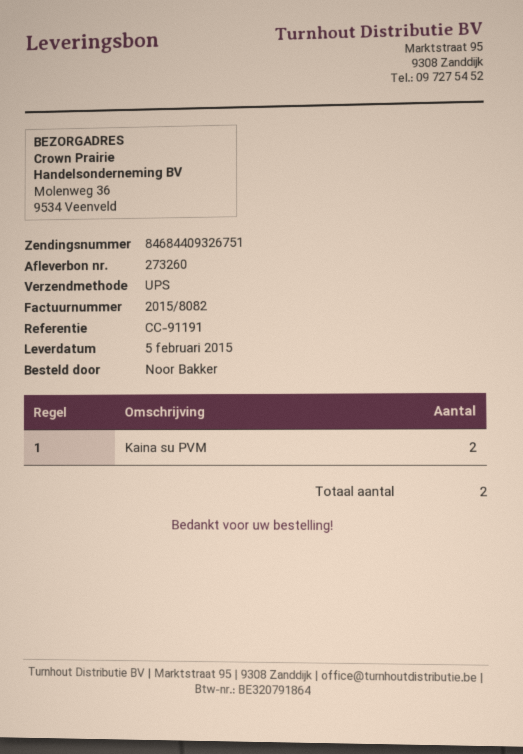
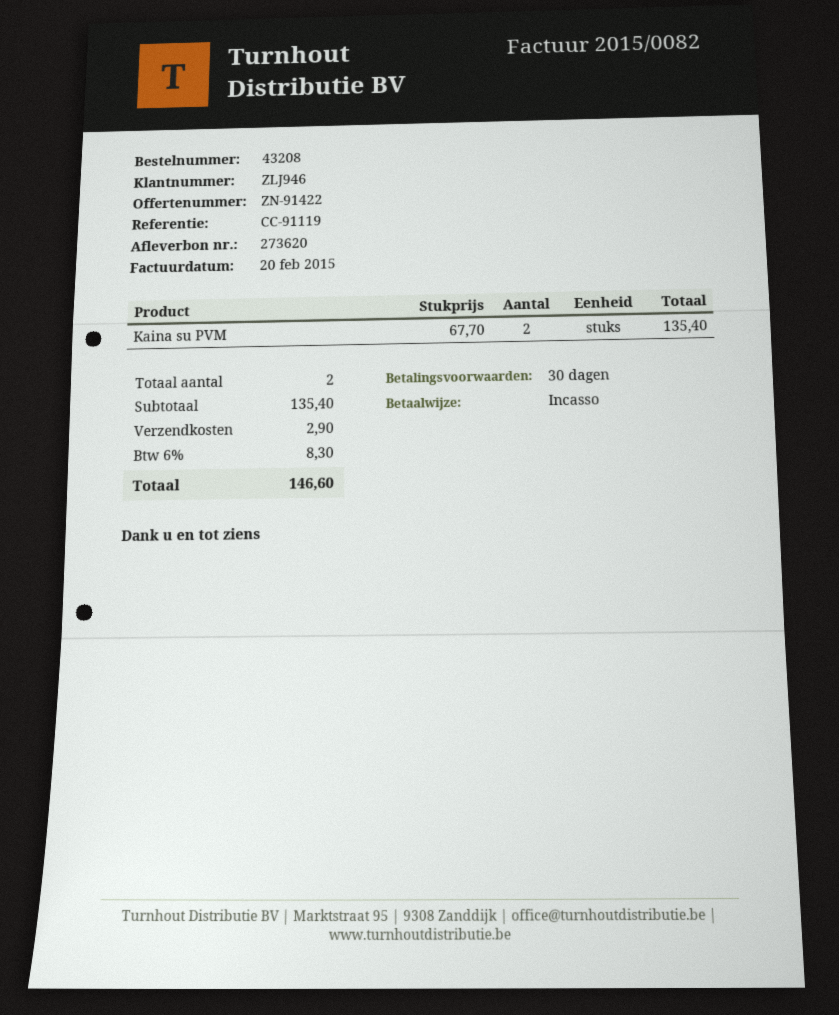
delivery note number: 273260 -> 273620
invoice number: 2015/8082 -> 2015/0082
reference: CC-91191 -> CC-91119

